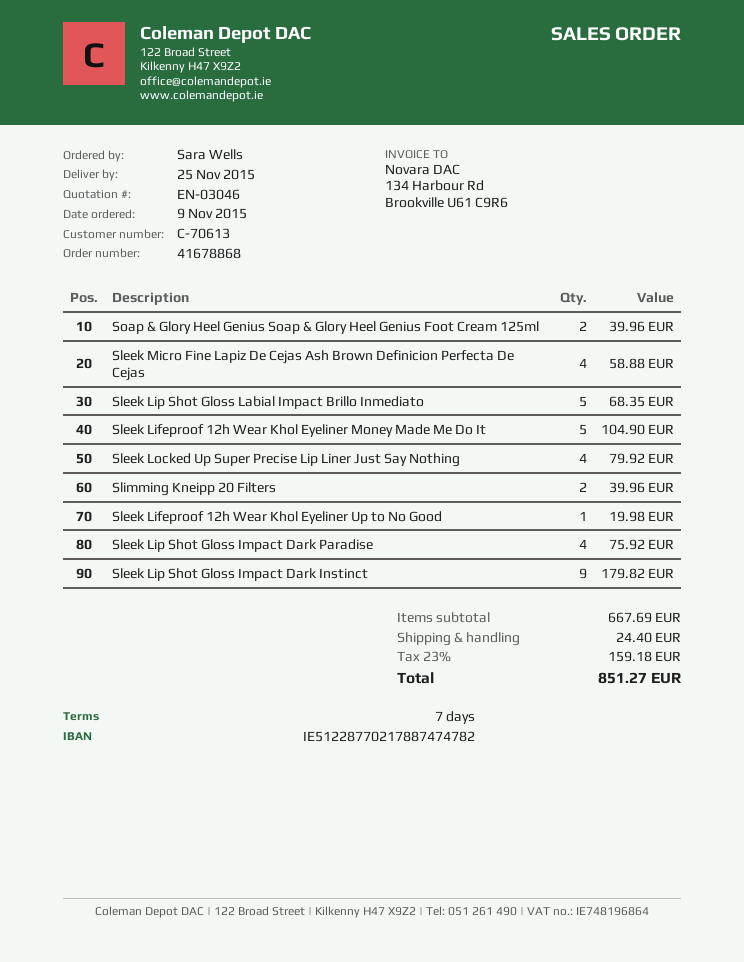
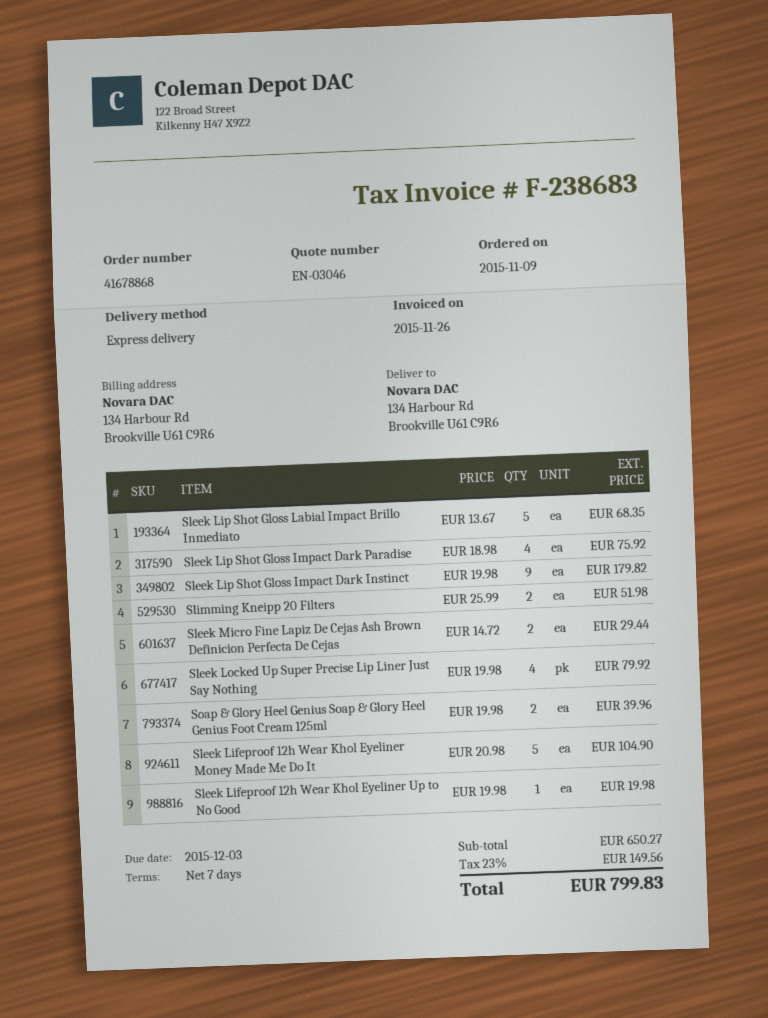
Sleek Micro Fine Lapiz De Cejas Ash Brown Definicion Perfecta De Cejas: 4 for 58.88 -> 2 for 29.44
Slimming Kneipp 20 Filters: 2 for 39.96 -> 2 for 51.98
subtotal: 667.69 -> 650.27
shipping: 24.40 -> none
tax: 23% = 159.18 -> 23% = 149.56
total: 851.27 -> 799.83

